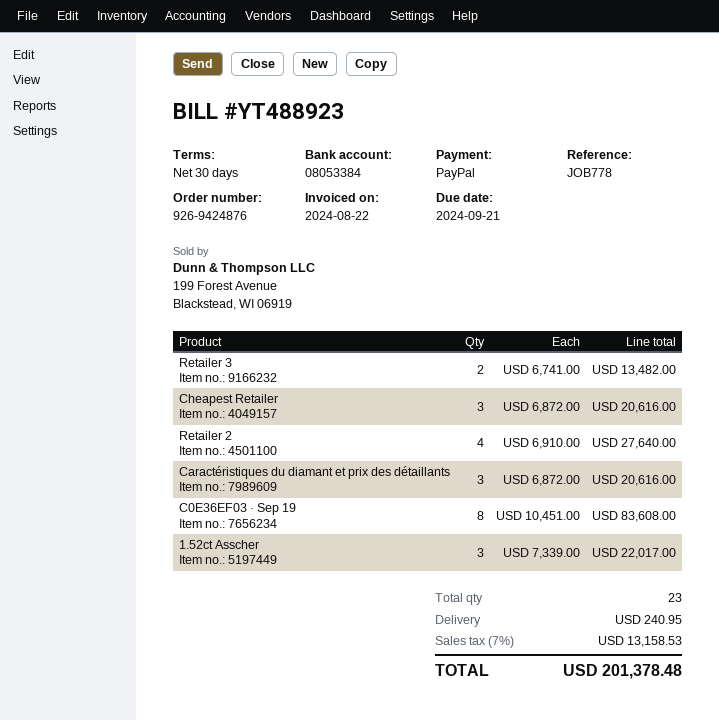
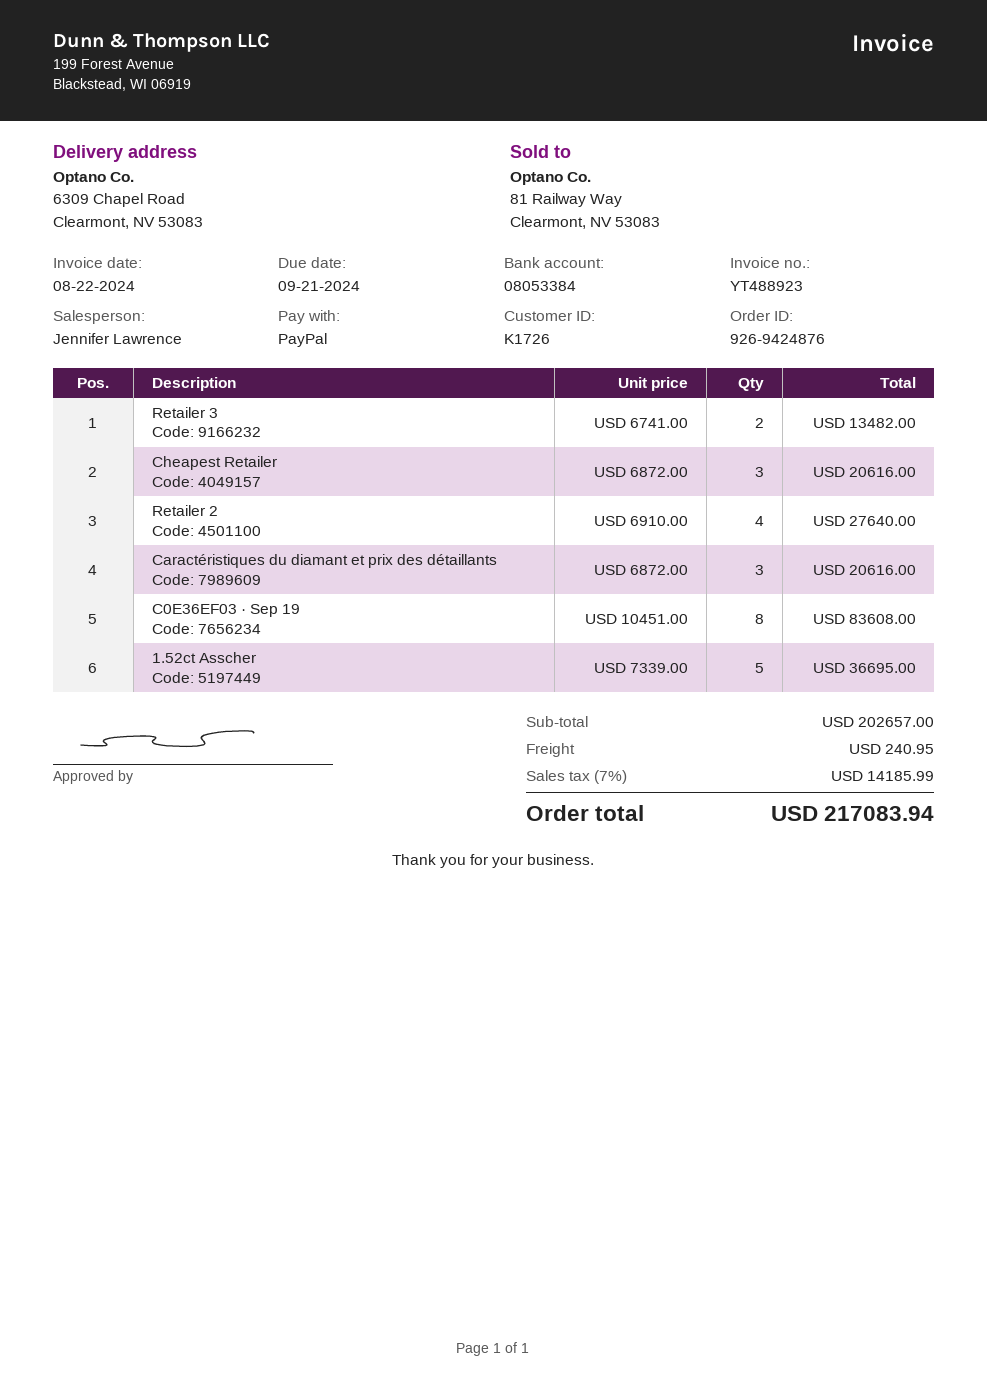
1.52ct Asscher: 3 x 7339.00 = 22017.00 -> 5 x 7339.00 = 36695.00
tax: 7% = 13158.53 -> 7% = 14185.99
total: 201378.48 -> 217083.94

